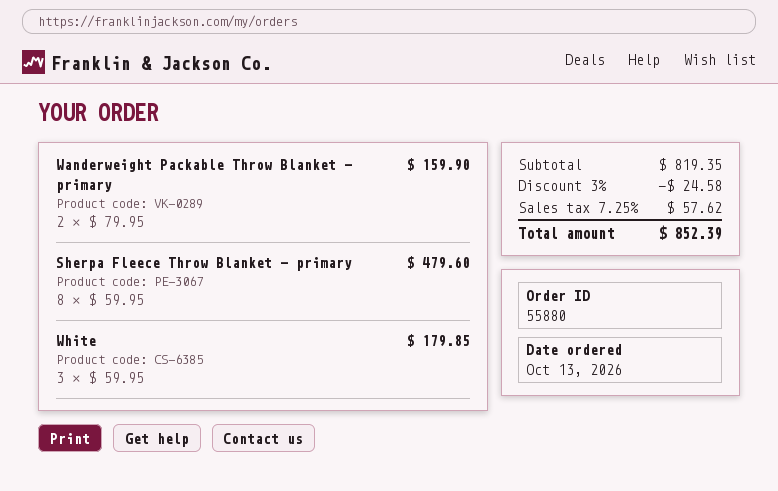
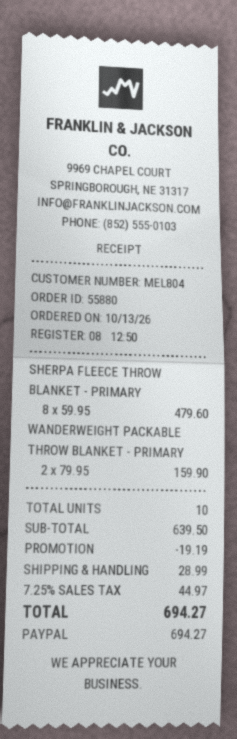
White: 3 x 59.95 = 179.85 -> none
subtotal: 819.35 -> 639.50
discount: 24.58 -> 19.19
shipping: none -> 28.99
tax: 7.25% = 57.62 -> 7.25% = 44.97
total: 852.39 -> 694.27

